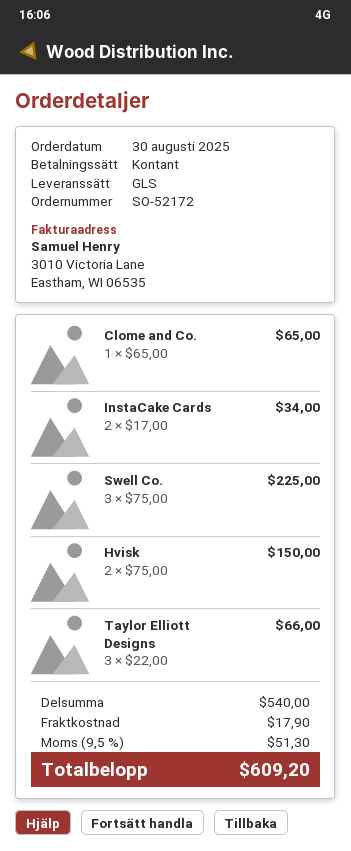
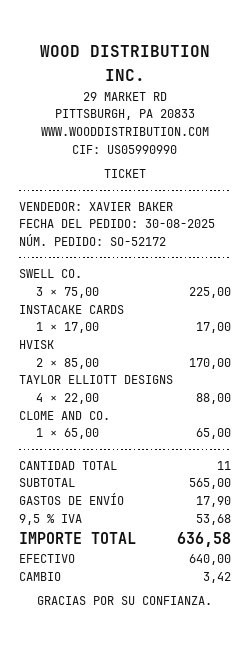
InstaCake Cards: 2 x 17.00 = 34.00 -> 1 x 17.00 = 17.00
Hvisk: 2 x 75.00 = 150.00 -> 2 x 85.00 = 170.00
Taylor Elliott Designs: 3 x 22.00 = 66.00 -> 4 x 22.00 = 88.00
subtotal: 540.00 -> 565.00
tax: 9.5% = 51.30 -> 9.5% = 53.68
total: 609.20 -> 636.58

